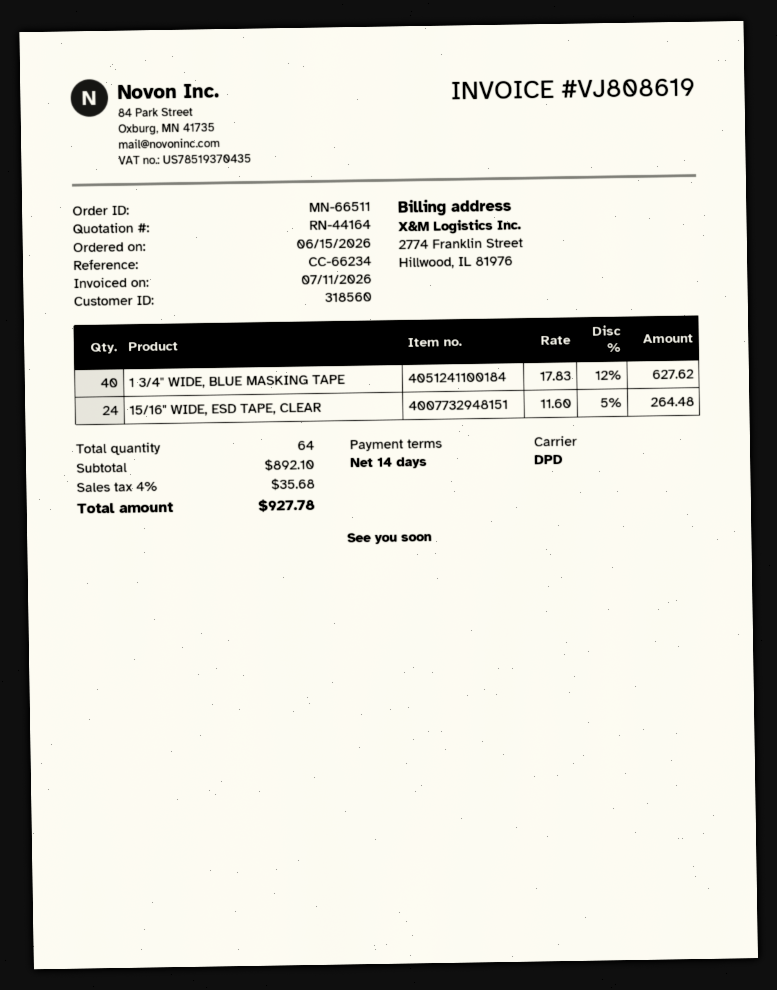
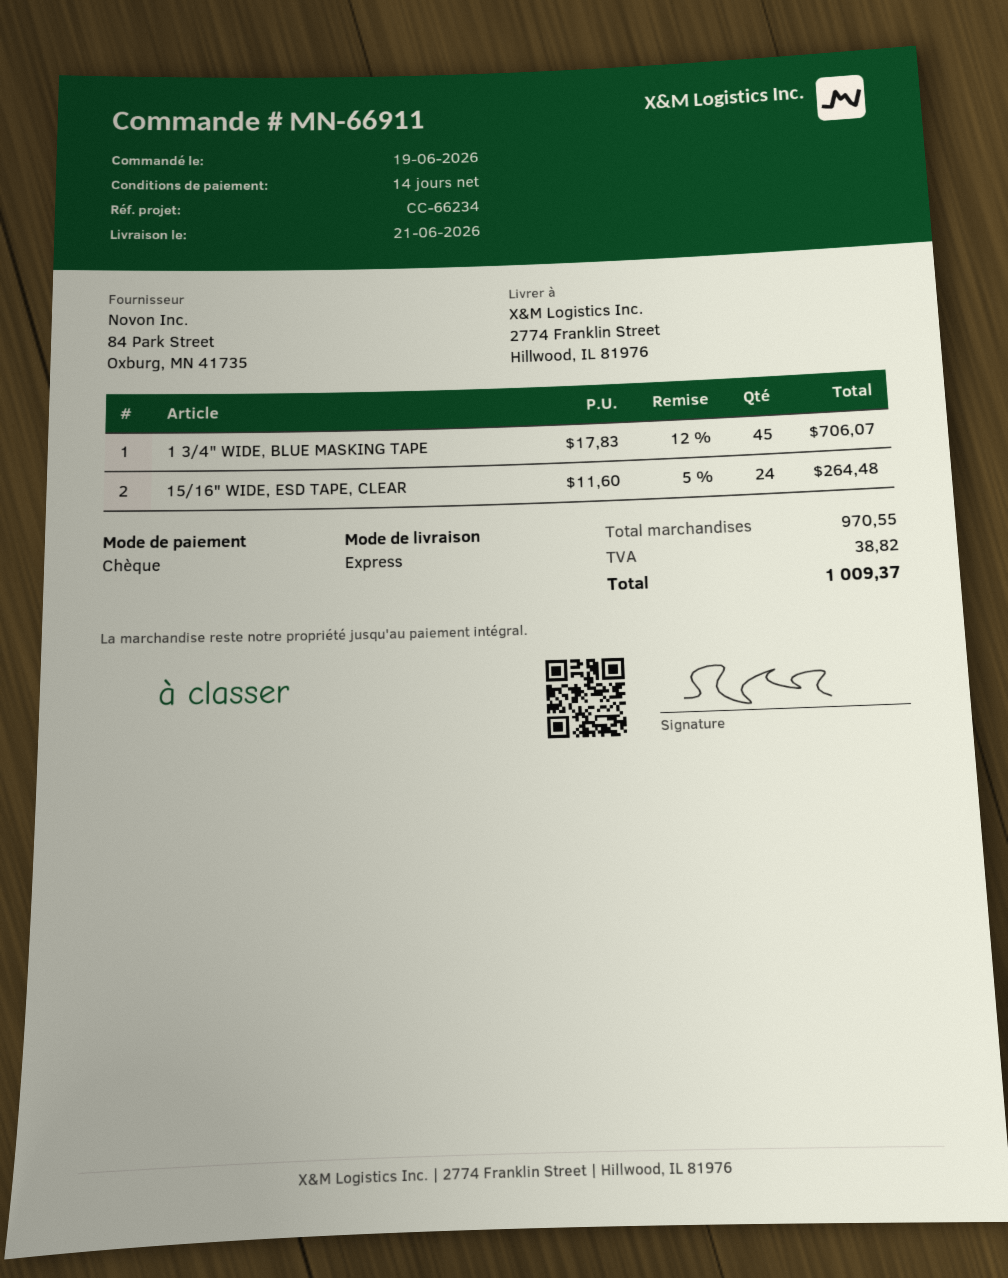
order number: MN-66511 -> MN-66911
order date: 2026-06-15 -> 2026-06-19
shipping method: DPD -> express
1 3/4" WIDE, BLUE MASKING TAPE: 40 x 17.83 - 12% = 627.62 -> 45 x 17.83 - 12% = 706.07
subtotal: 892.10 -> 970.55
tax: 35.68 -> 38.82
total: 927.78 -> 1009.37

